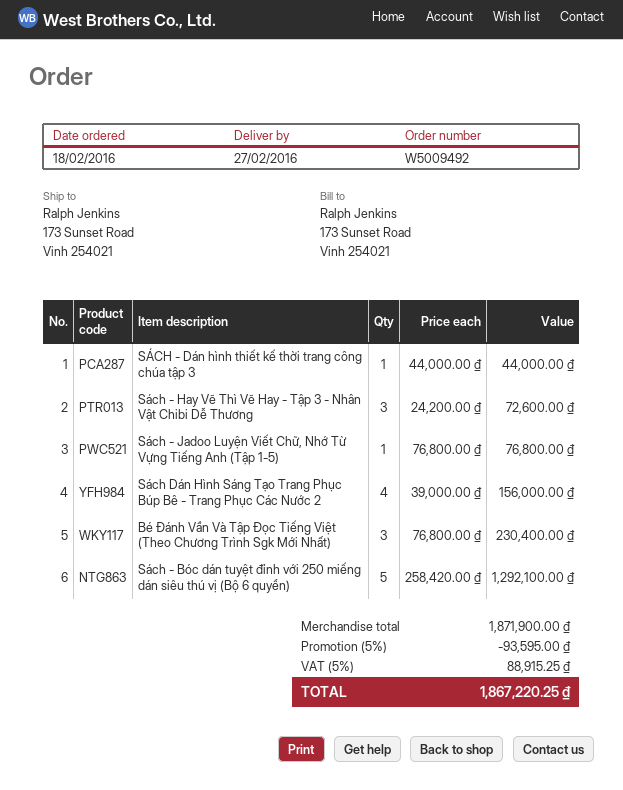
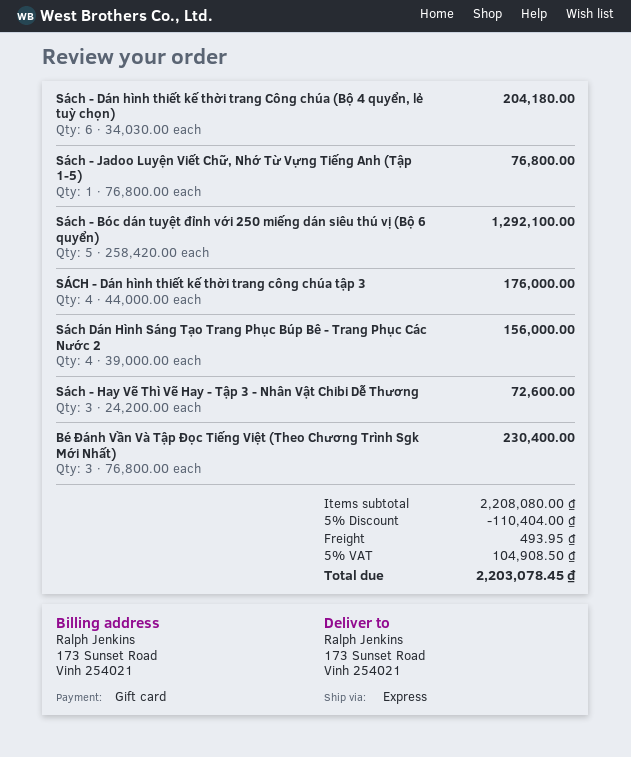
SÁCH - Dán hình thiết kế thời trang công chúa tập 3: 1 x 44000.00 = 44000.00 -> 4 x 44000.00 = 176000.00
Sách - Dán hình thiết kế thời trang Công chúa (Bộ 4 quyển, lẻ tuỳ chọn): none -> 6 x 34030.00 = 204180.00
subtotal: 1871900.00 -> 2208080.00
discount: 5% = 93595.00 -> 5% = 110404.00
shipping: none -> 493.95
tax: 5% = 88915.25 -> 5% = 104908.50
total: 1867220.25 -> 2203078.45

